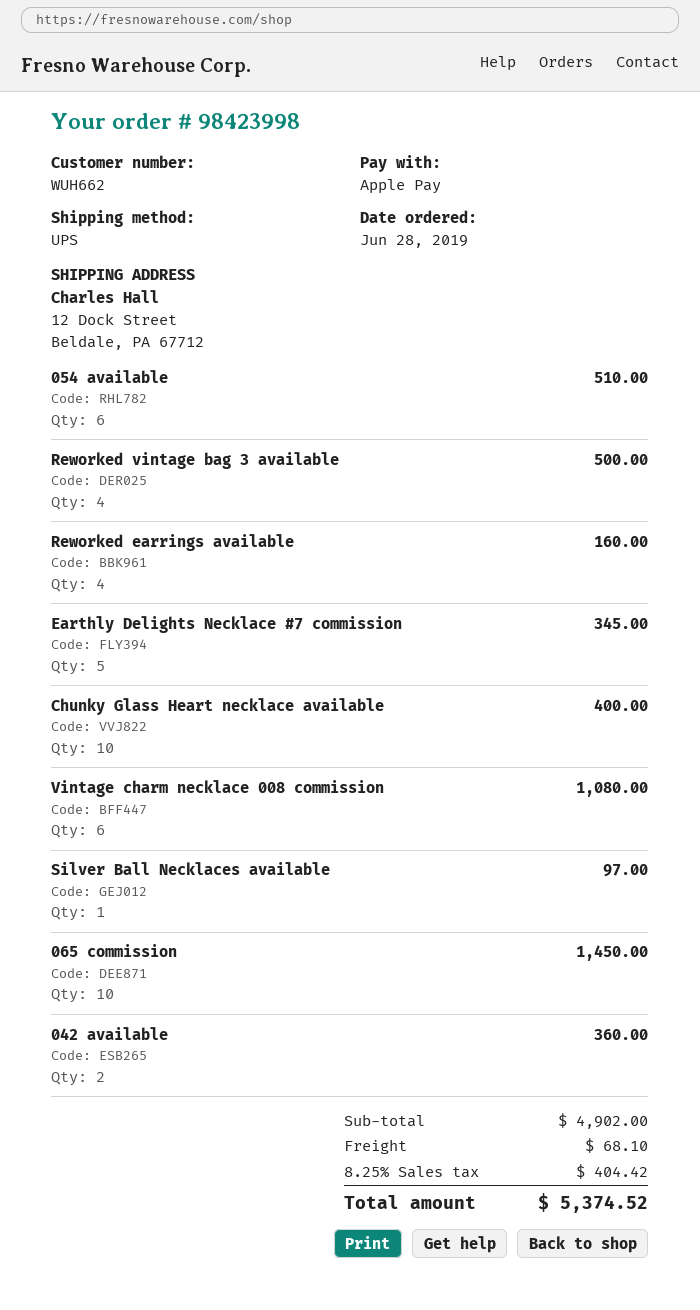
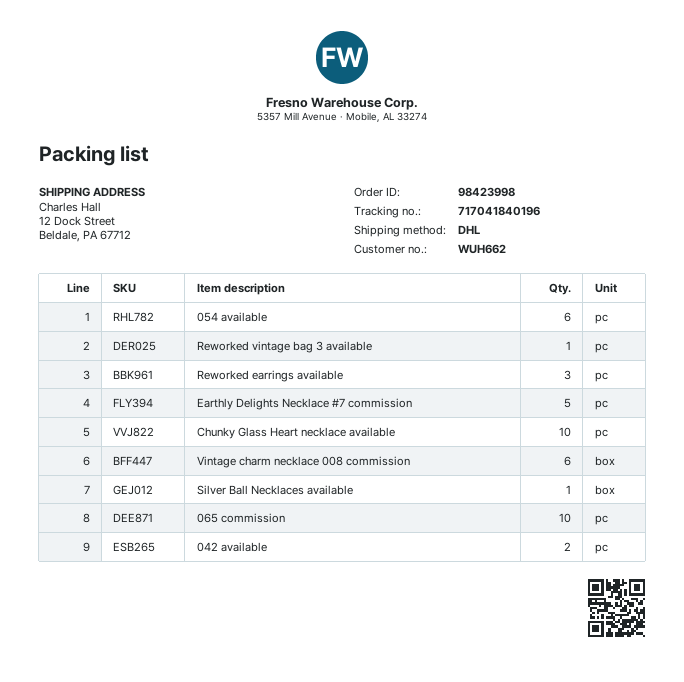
shipping method: UPS -> DHL
Reworked vintage bag 3 available: 4 -> 1
Reworked earrings available: 4 -> 3

